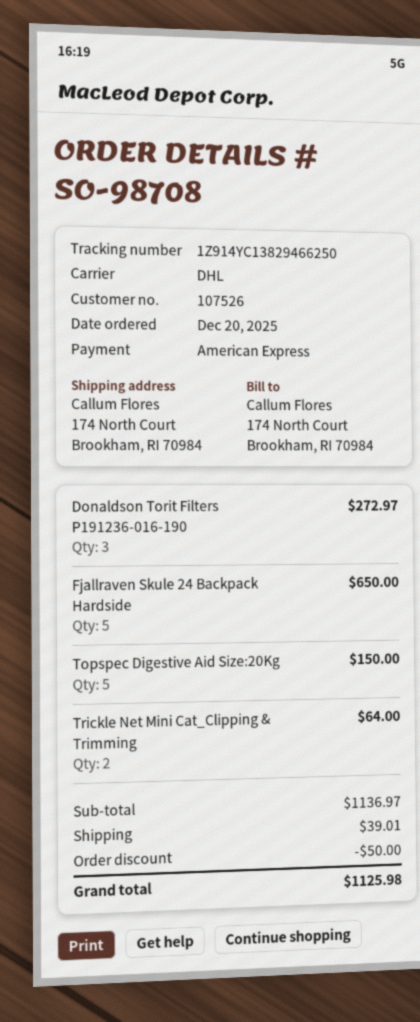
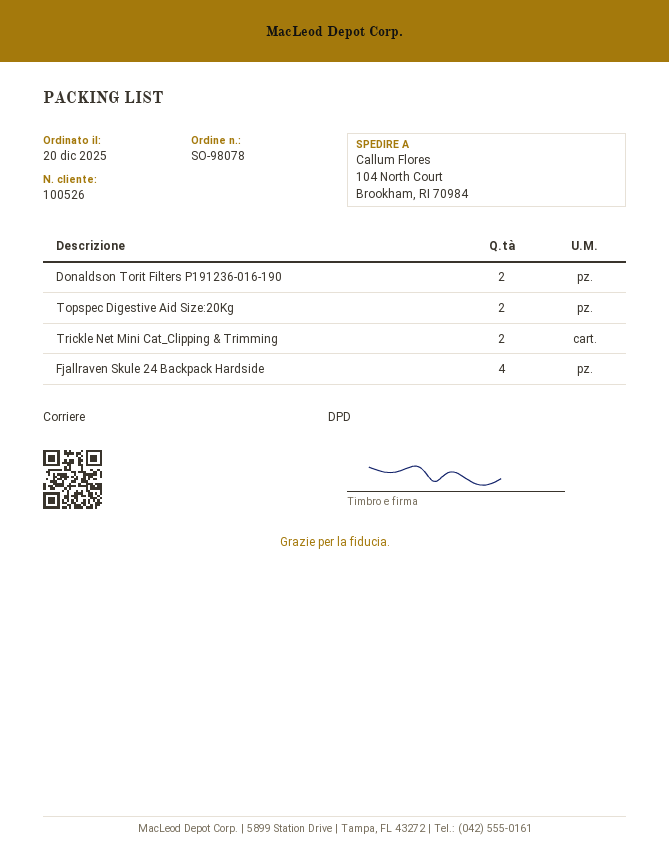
order number: SO-98708 -> SO-98078
customer number: 107526 -> 100526
shipping method: DHL -> DPD
ship to: 174 North Court, Brookham, RI 70984 -> 104 North Court, Brookham, RI 70984
Donaldson Torit Filters P191236-016-190: 3 -> 2
Fjallraven Skule 24 Backpack Hardside: 5 -> 4
Topspec Digestive Aid Size:20Kg: 5 -> 2

